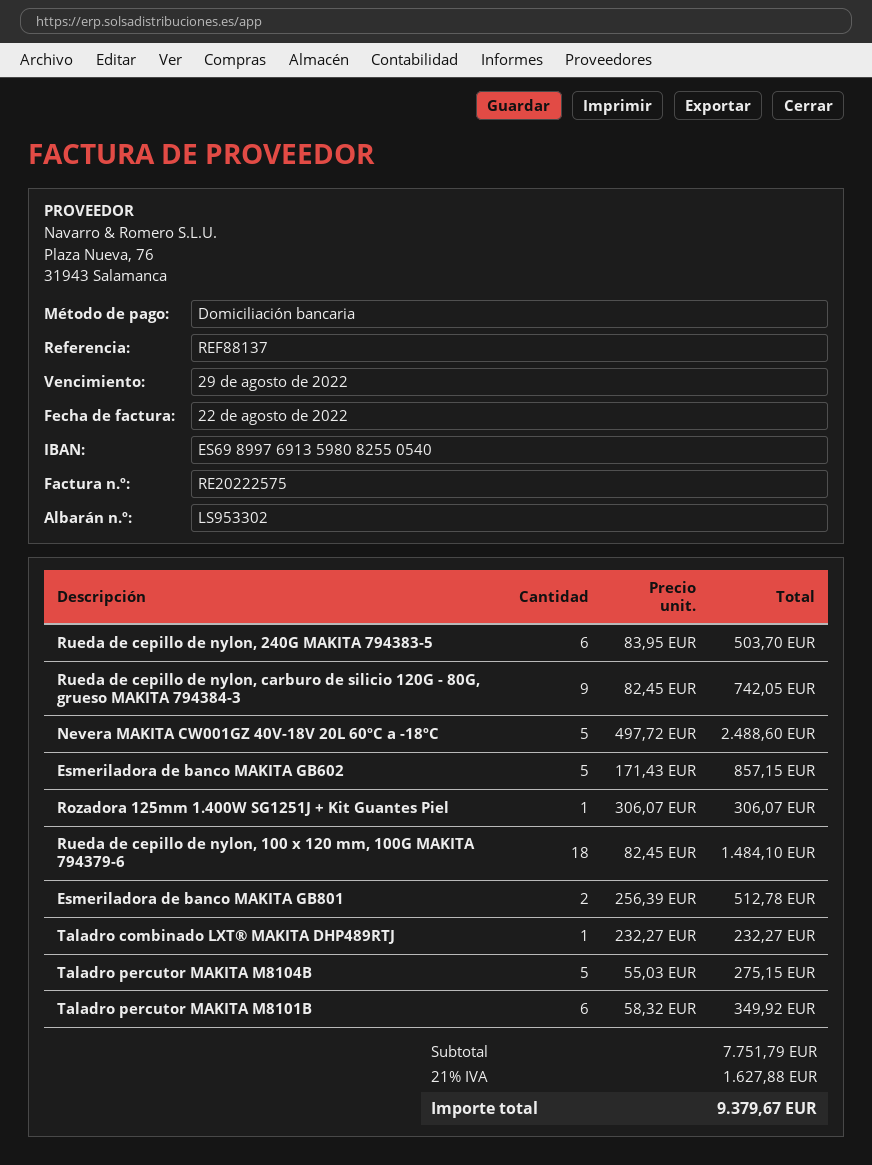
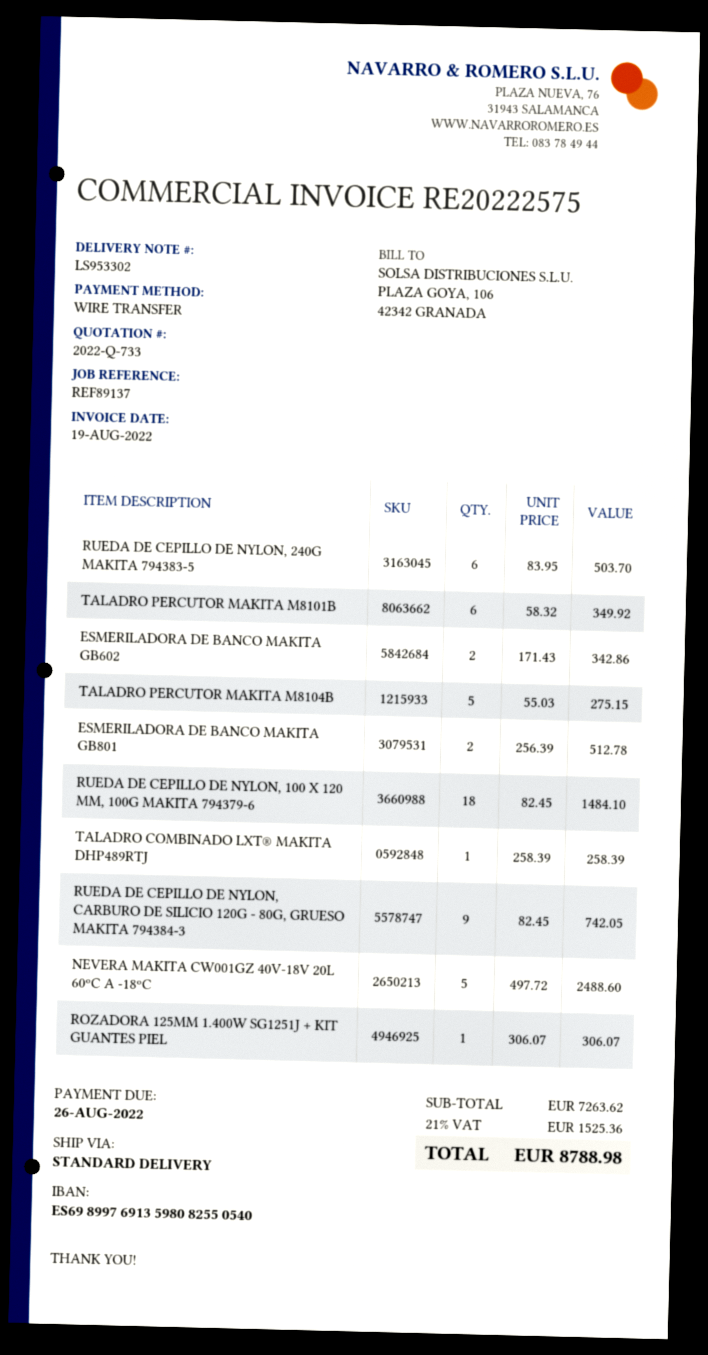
invoice date: 2022-08-22 -> 2022-08-19
due date: 2022-08-29 -> 2022-08-26
reference: REF88137 -> REF89137
payment method: direct debit -> bank transfer
Esmeriladora de banco MAKITA GB602: 5 x 171.43 = 857.15 -> 2 x 171.43 = 342.86
Taladro combinado LXT® MAKITA DHP489RTJ: 1 x 232.27 = 232.27 -> 1 x 258.39 = 258.39
subtotal: 7751.79 -> 7263.62
tax: 21% = 1627.88 -> 21% = 1525.36
total: 9379.67 -> 8788.98

